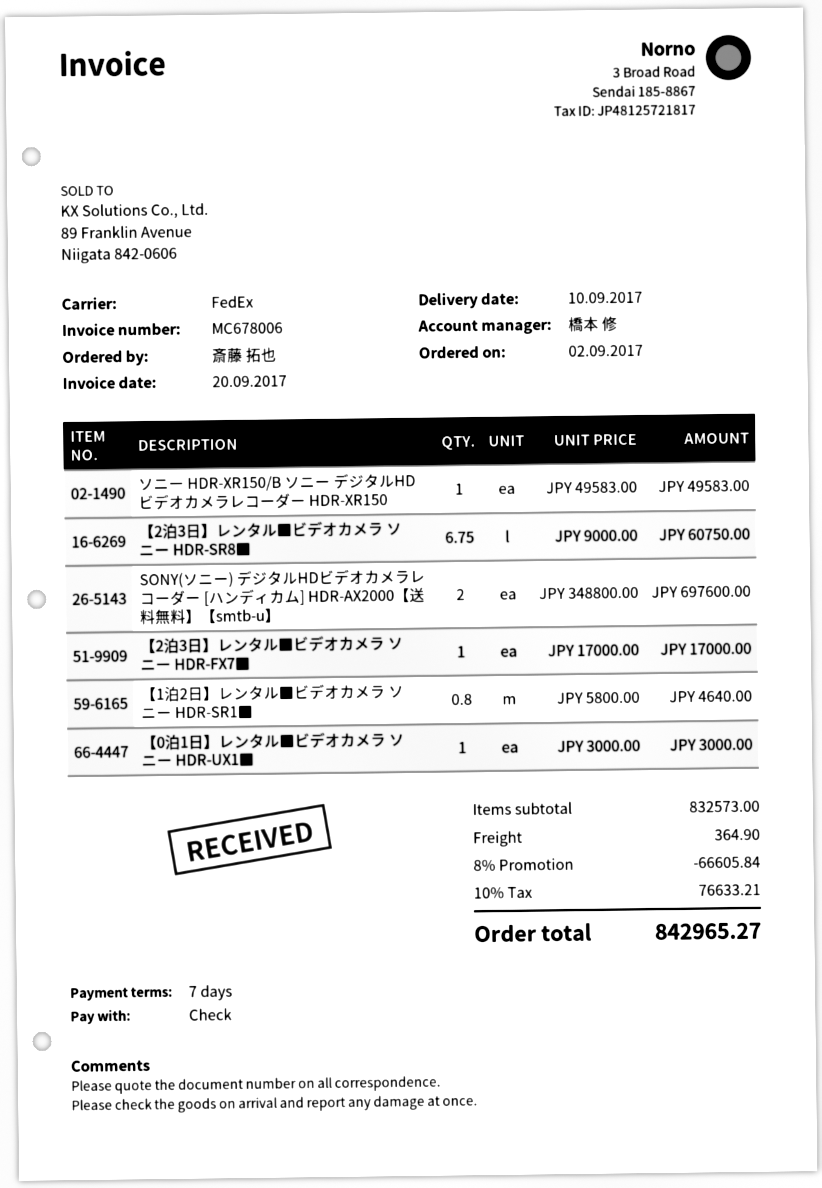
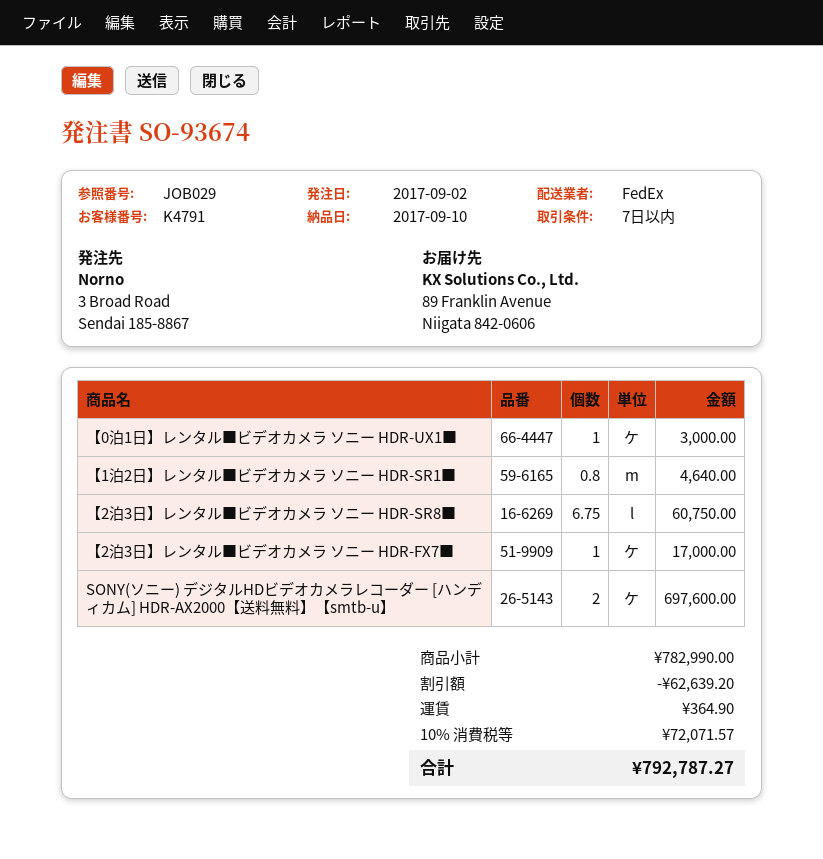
ソニー HDR-XR150/B ソニー デジタルHDビデオカメラレコーダー HDR-XR150: 1 for 49583.00 -> none
subtotal: 832573.00 -> 782990.00
discount: 66605.84 -> 62639.20
tax: 10% = 76633.21 -> 10% = 72071.57
total: 842965.27 -> 792787.27

